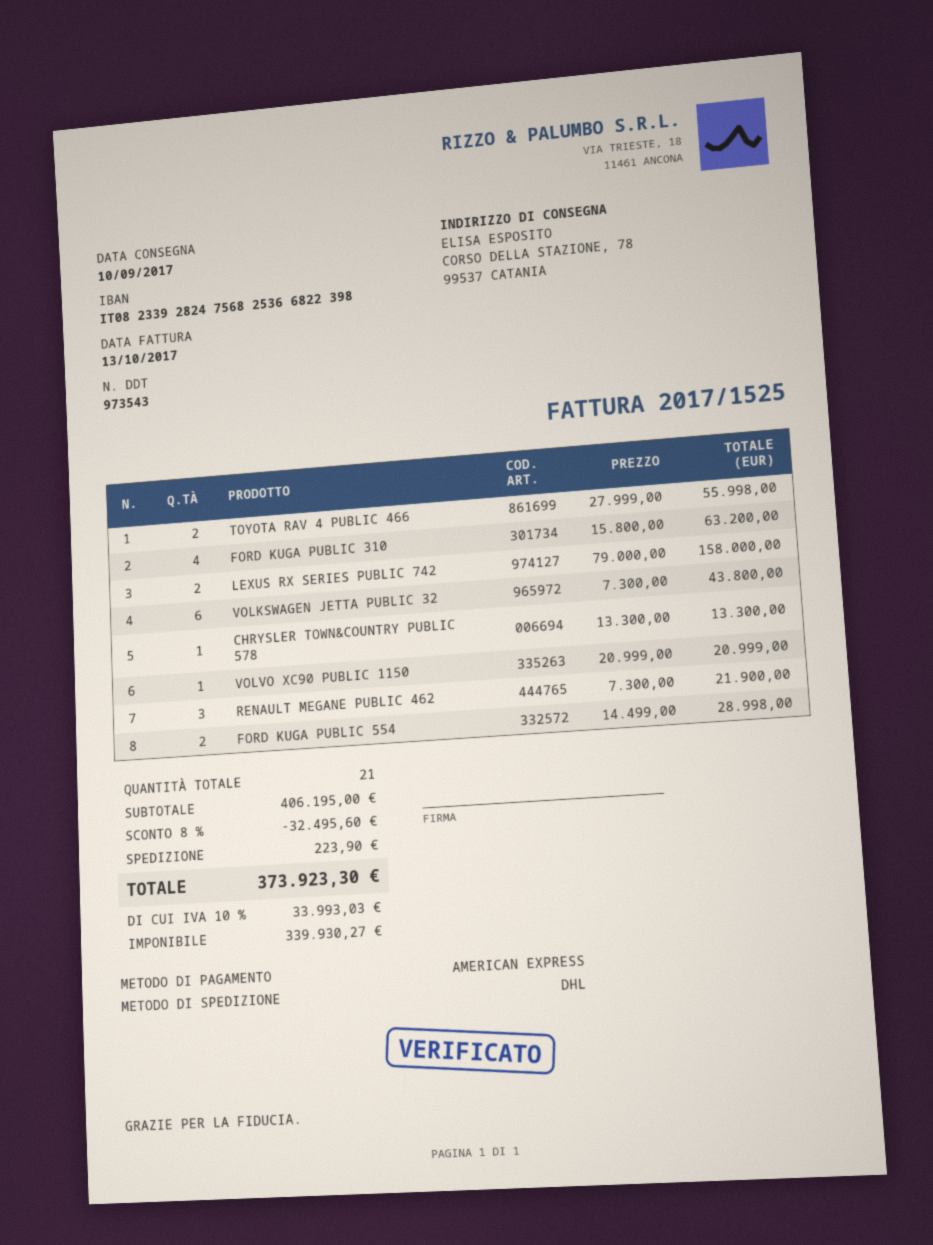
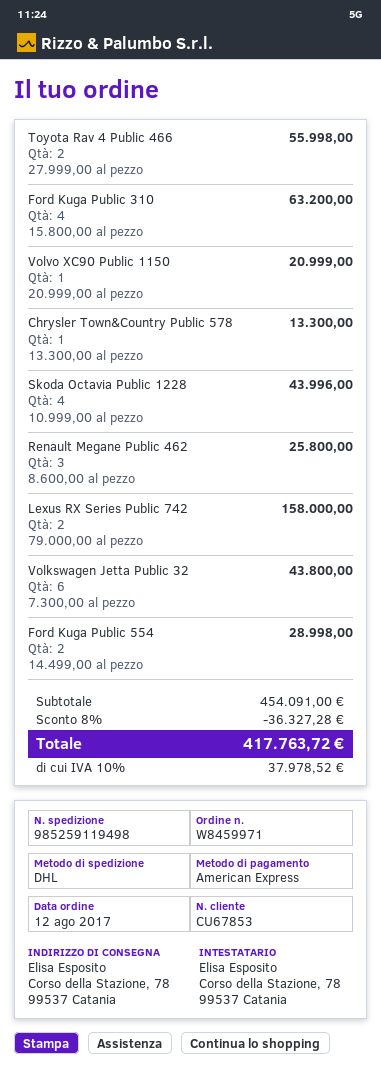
RENAULT MEGANE PUBLIC 462: 3 x 7300.00 = 21900.00 -> 3 x 8600.00 = 25800.00
Skoda Octavia Public 1228: none -> 4 x 10999.00 = 43996.00
subtotal: 406195.00 -> 454091.00
discount: 8% = 32495.60 -> 8% = 36327.28
shipping: 223.90 -> none
tax: 10% = 33993.03 -> 10% = 37978.52
total: 373923.30 -> 417763.72

